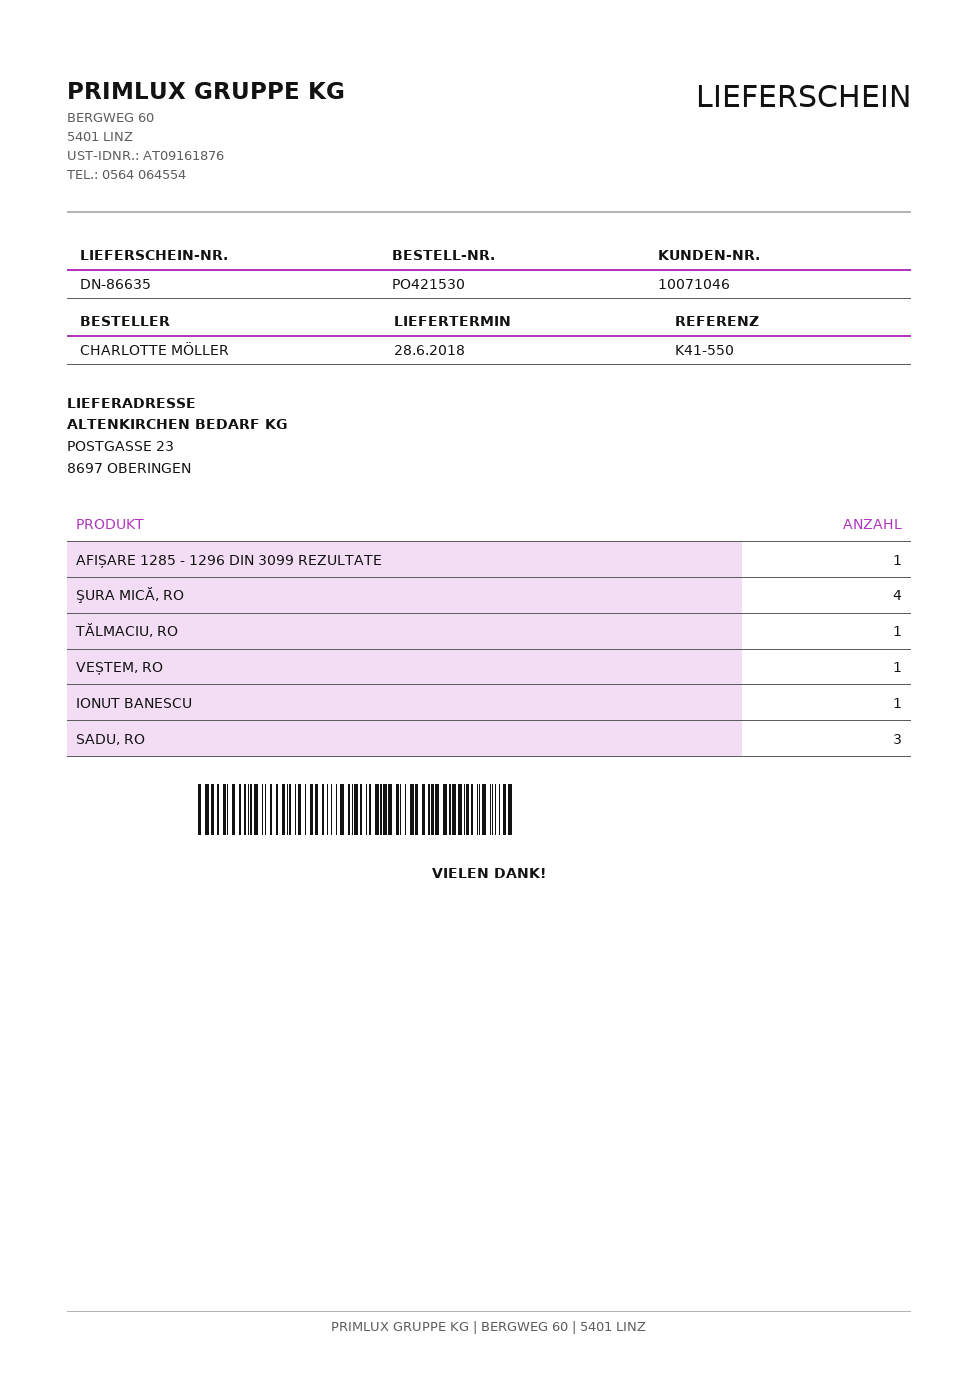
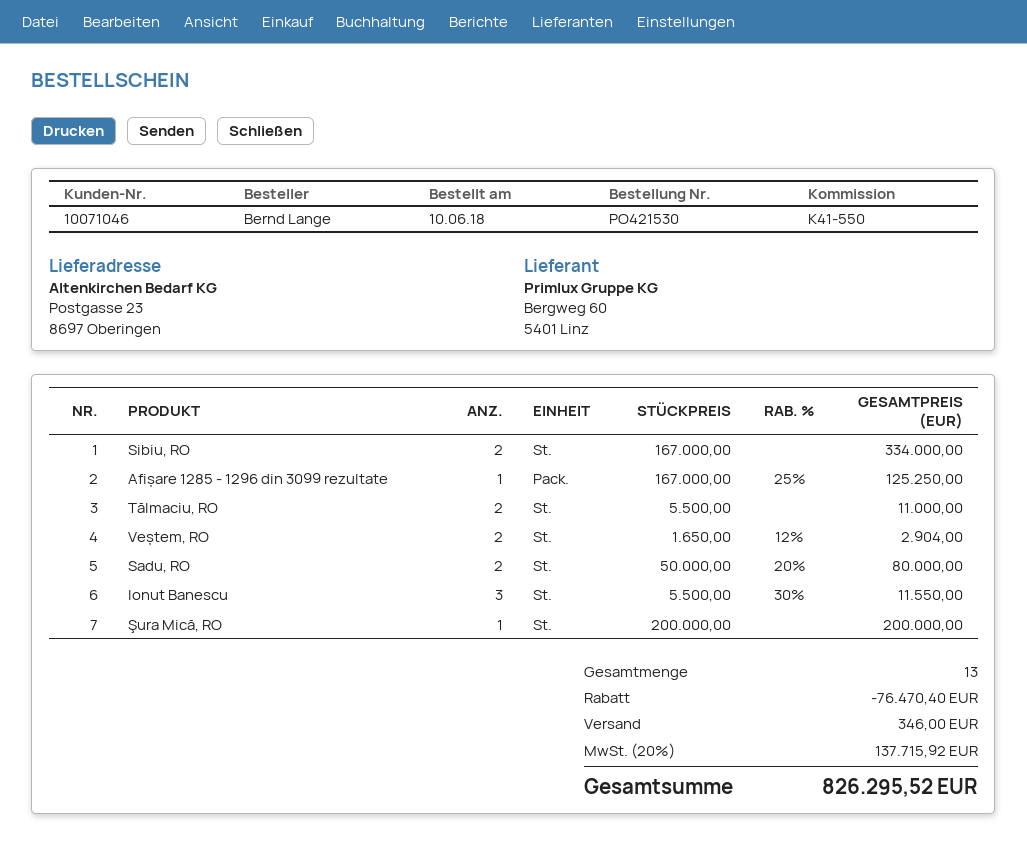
ordered by: CHARLOTTE MÖLLER -> Bernd Lange
ŞURA MICĂ, RO: 4 -> 1
TĂLMACIU, RO: 1 -> 2
VEȘTEM, RO: 1 -> 2
IONUT BANESCU: 1 -> 3
SADU, RO: 3 -> 2
Sibiu, RO: none -> 2

